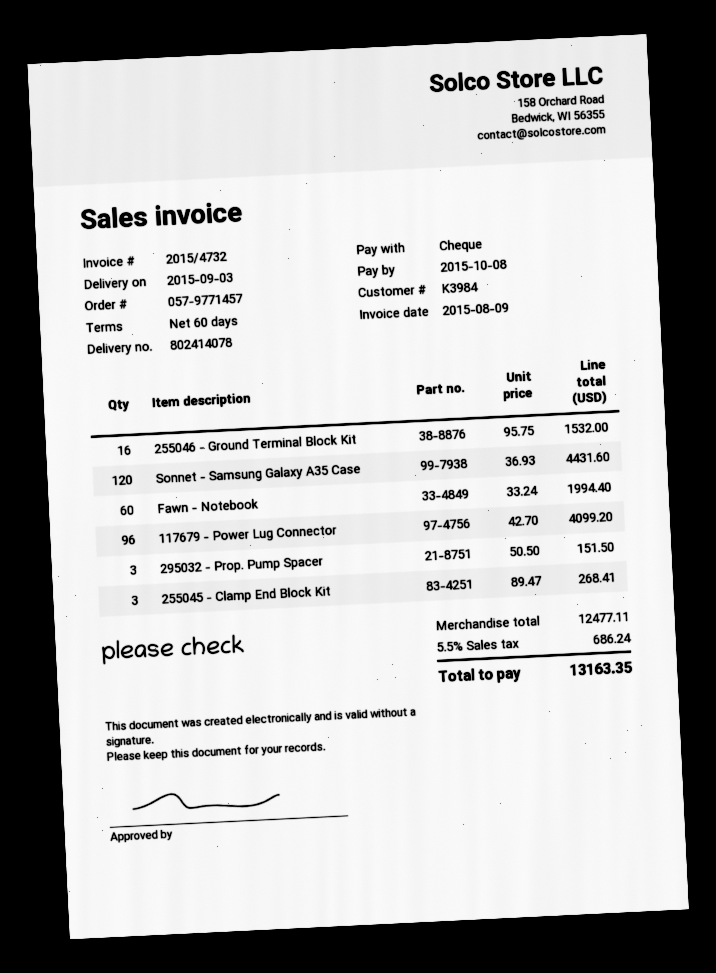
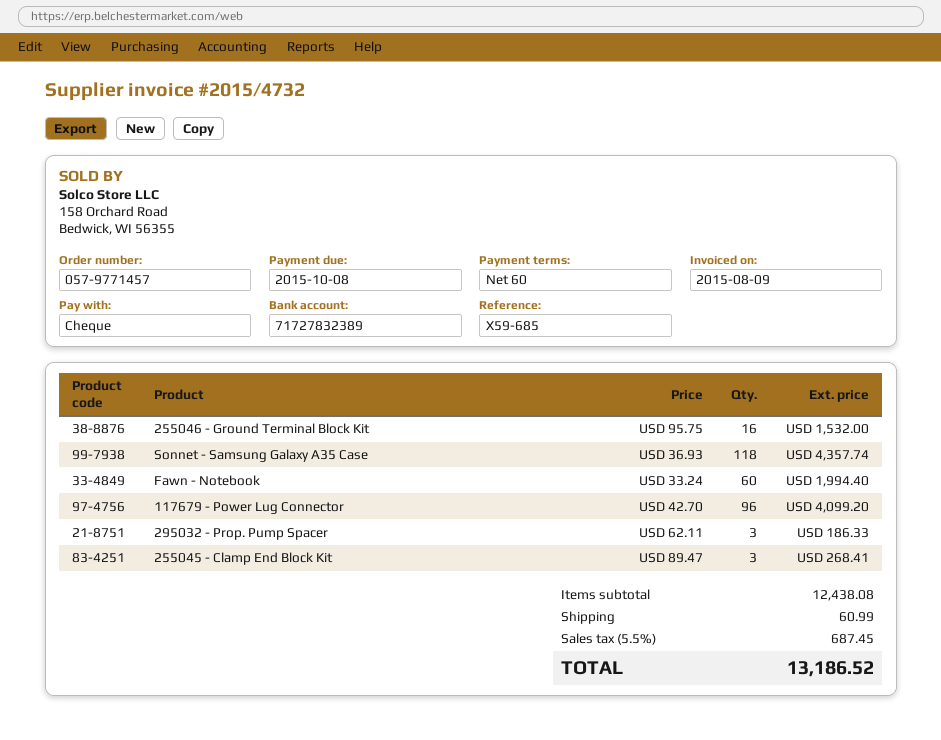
Sonnet - Samsung Galaxy A35 Case: 120 x 36.93 = 4431.60 -> 118 x 36.93 = 4357.74
295032 - Prop. Pump Spacer: 3 x 50.50 = 151.50 -> 3 x 62.11 = 186.33
subtotal: 12477.11 -> 12438.08
shipping: none -> 60.99
tax: 5.5% = 686.24 -> 5.5% = 687.45
total: 13163.35 -> 13186.52

